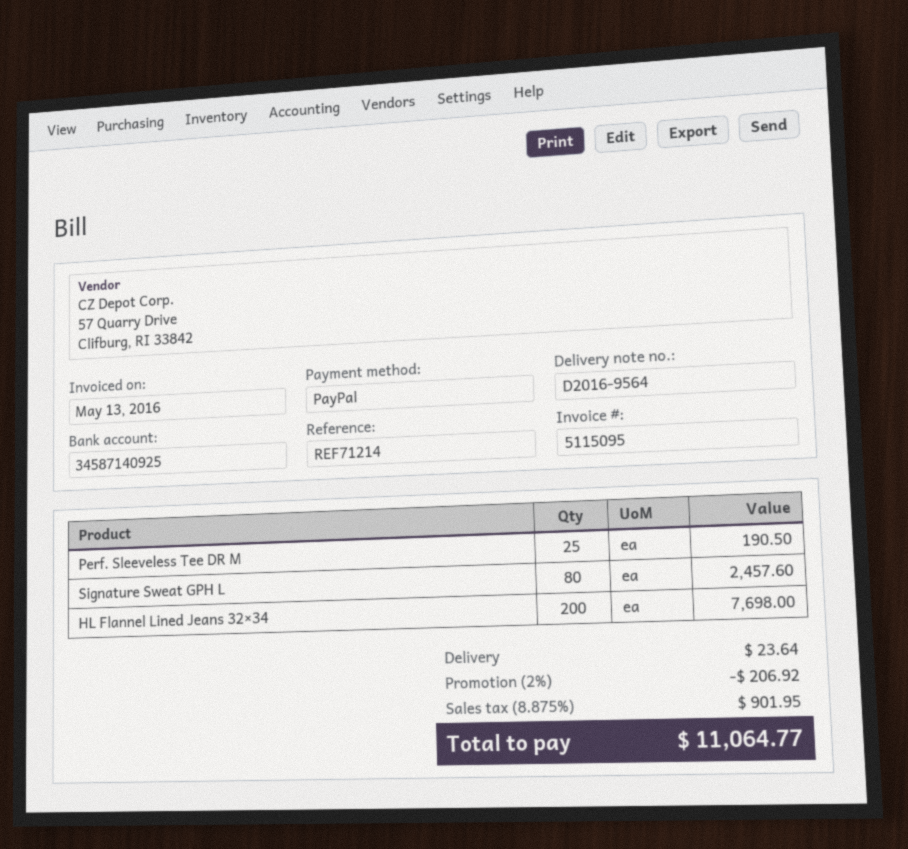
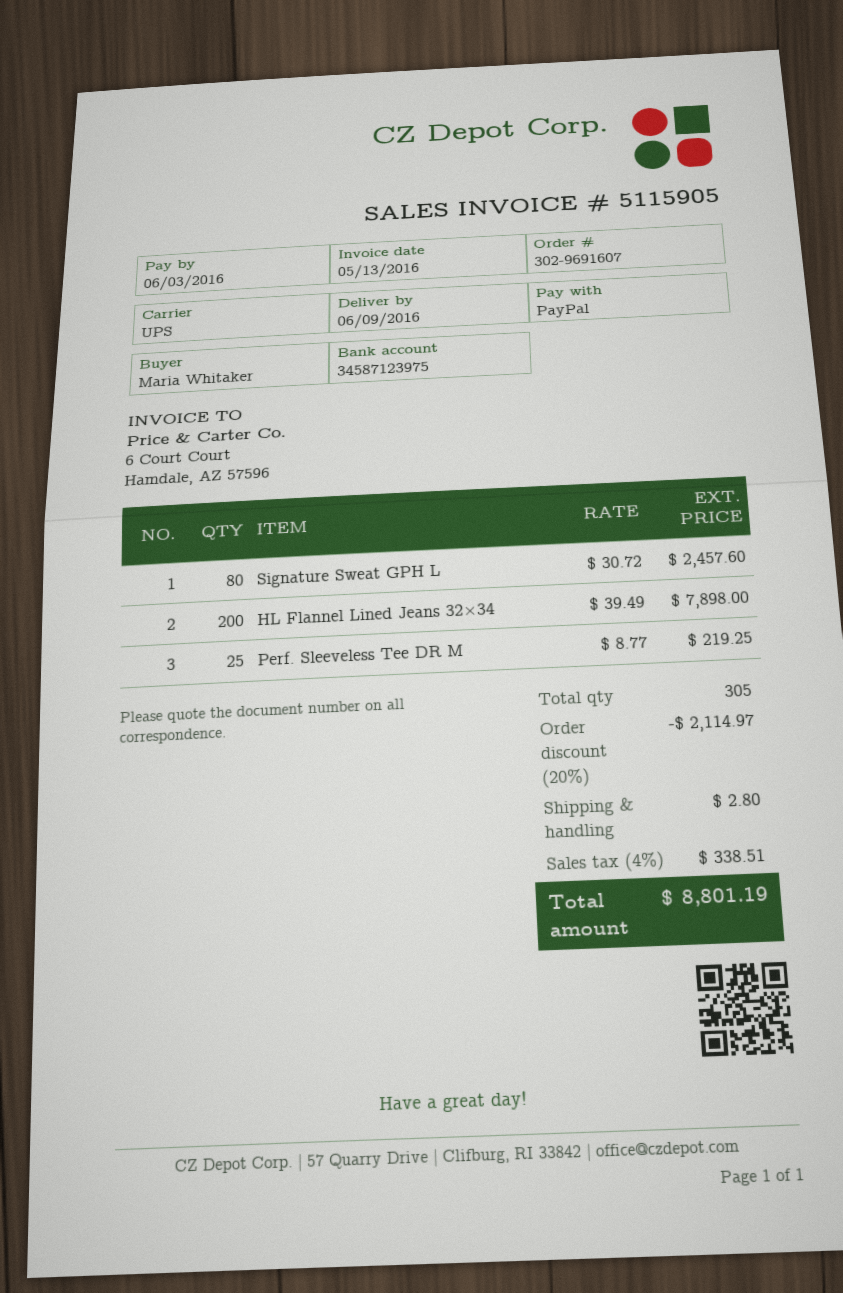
invoice number: 5115095 -> 5115905
bank account: 34587140925 -> 34587123975
Perf. Sleeveless Tee DR M: 25 for 190.50 -> 25 for 219.25
HL Flannel Lined Jeans 32×34: 200 for 7698.00 -> 200 for 7898.00
discount: 2% = 206.92 -> 20% = 2114.97
shipping: 23.64 -> 2.80
tax: 8.875% = 901.95 -> 4% = 338.51
total: 11064.77 -> 8801.19

